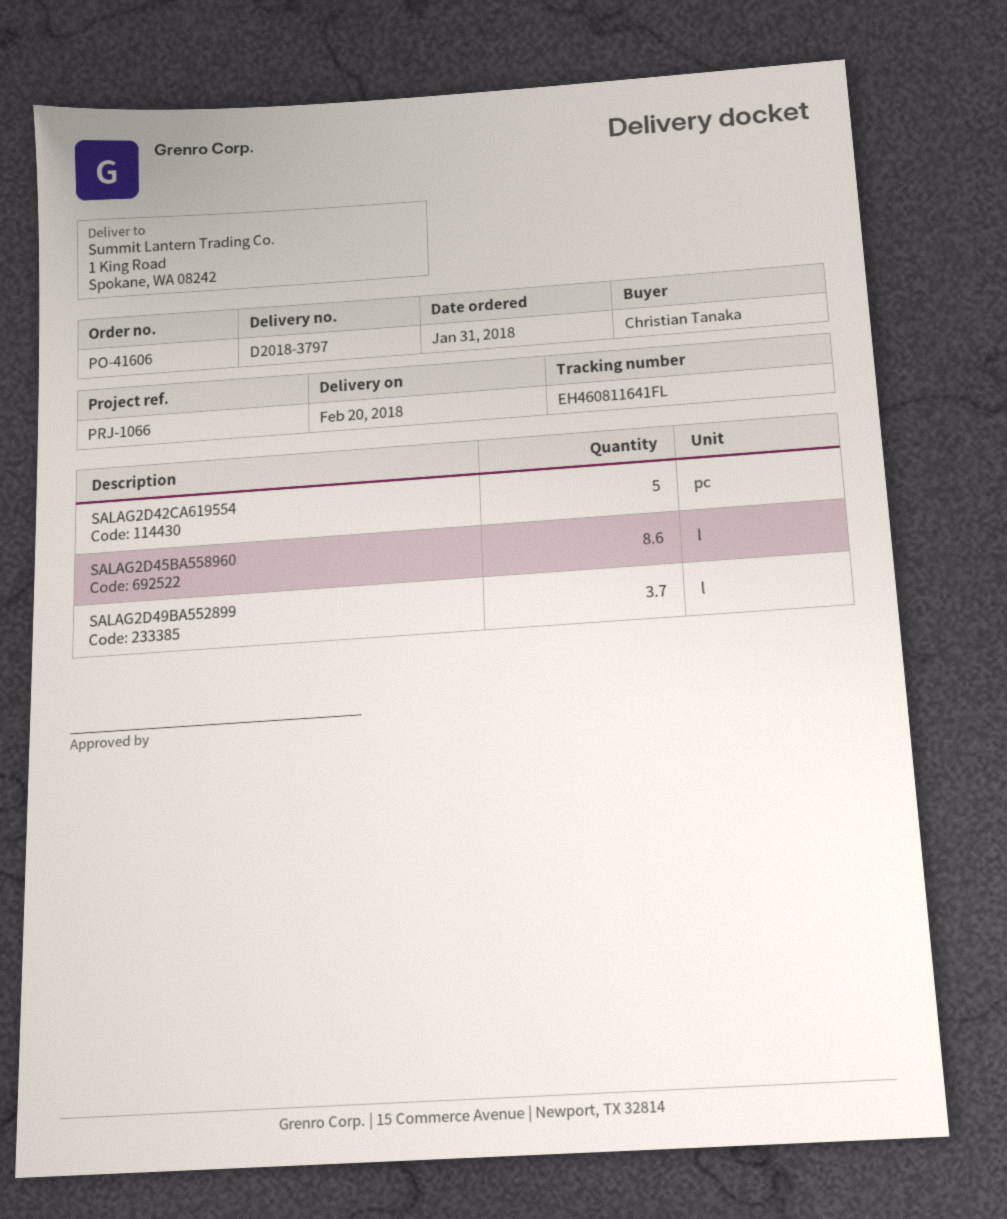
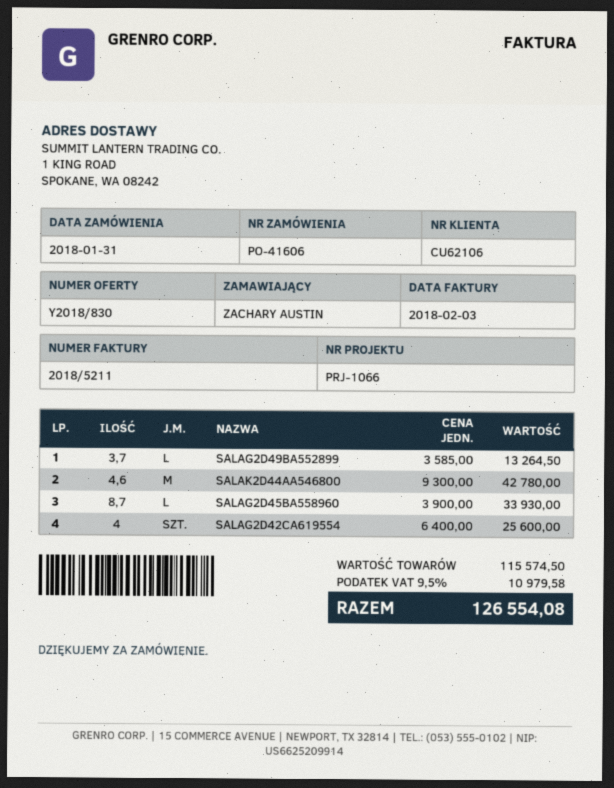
ordered by: Christian Tanaka -> ZACHARY AUSTIN
SALAG2D42CA619554: 5 -> 4
SALAG2D45BA558960: 8.6 -> 8.7
SALAK2D44AA546800: none -> 4.6

